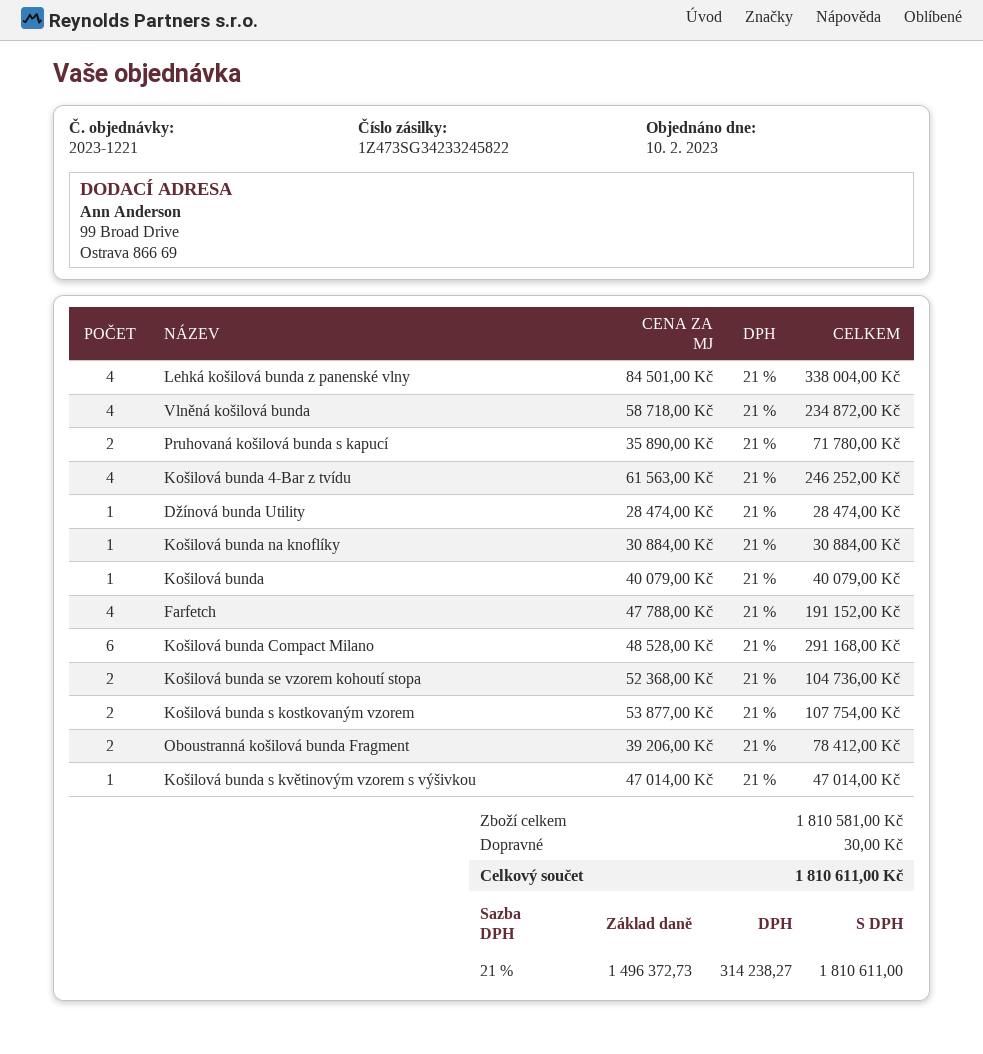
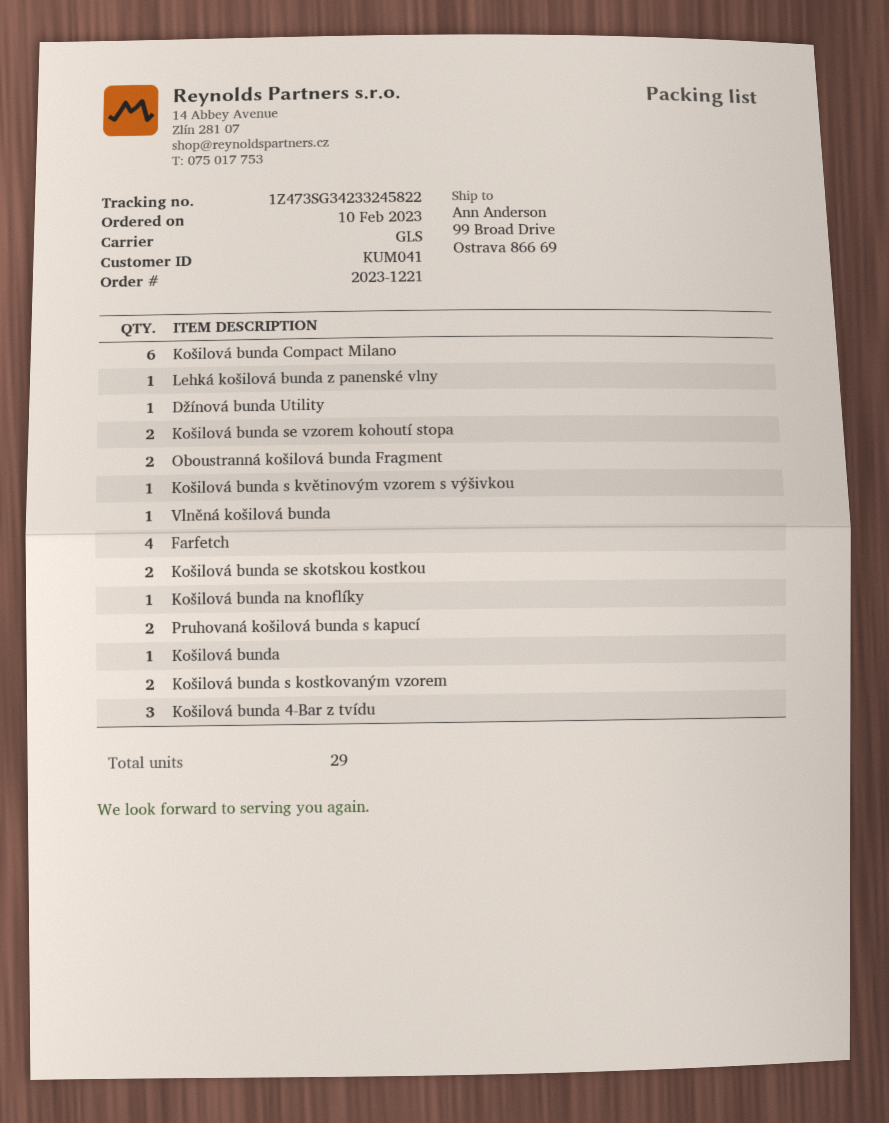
Lehká košilová bunda z panenské vlny: 4 -> 1
Vlněná košilová bunda: 4 -> 1
Košilová bunda 4-Bar z tvídu: 4 -> 3
Košilová bunda se skotskou kostkou: none -> 2

